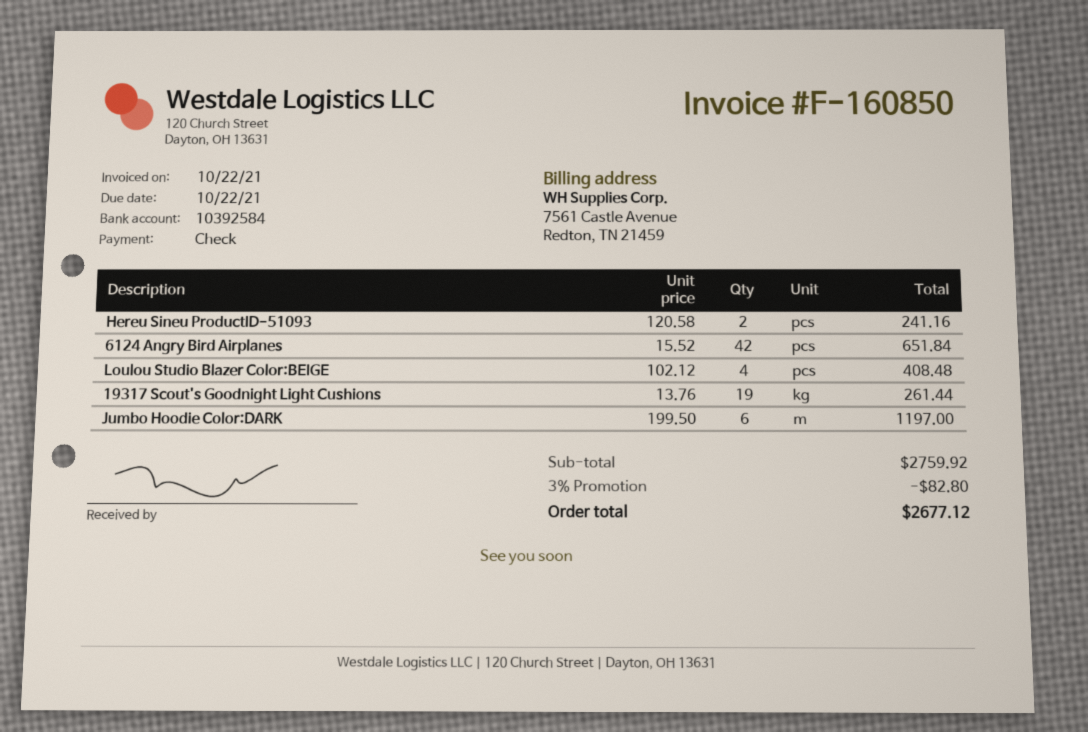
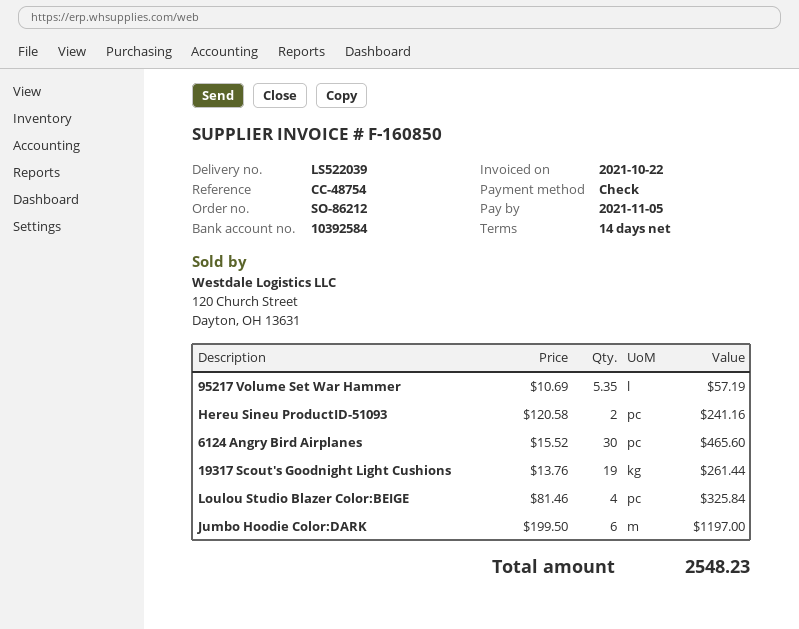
due date: 2021-10-22 -> 2021-11-05
6124 Angry Bird Airplanes: 42 x 15.52 = 651.84 -> 30 x 15.52 = 465.60
Loulou Studio Blazer Color:BEIGE: 4 x 102.12 = 408.48 -> 4 x 81.46 = 325.84
95217 Volume Set War Hammer: none -> 5.35 x 10.69 = 57.19
discount: 3% = 82.80 -> none
total: 2677.12 -> 2548.23

